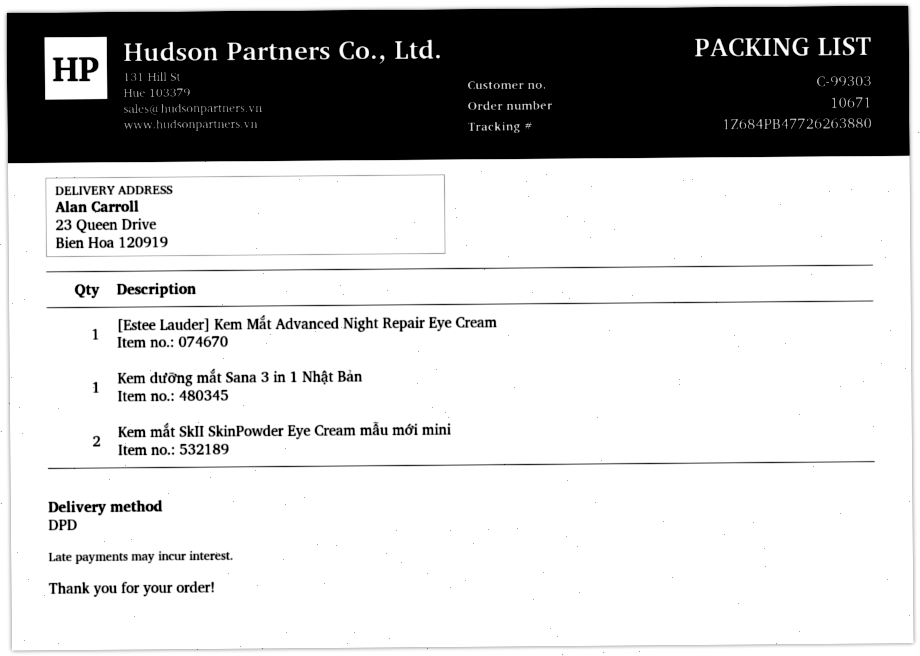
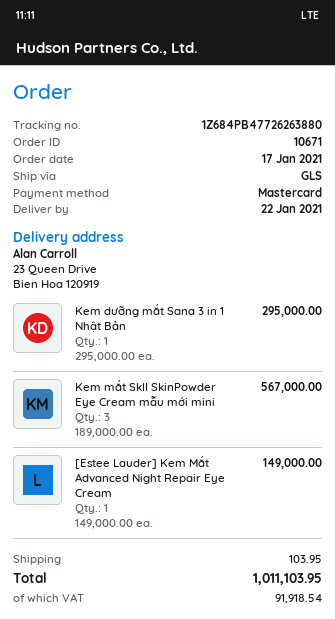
shipping method: DPD -> GLS
Kem mắt SkII SkinPowder Eye Cream mẫu mới mini: 2 -> 3

